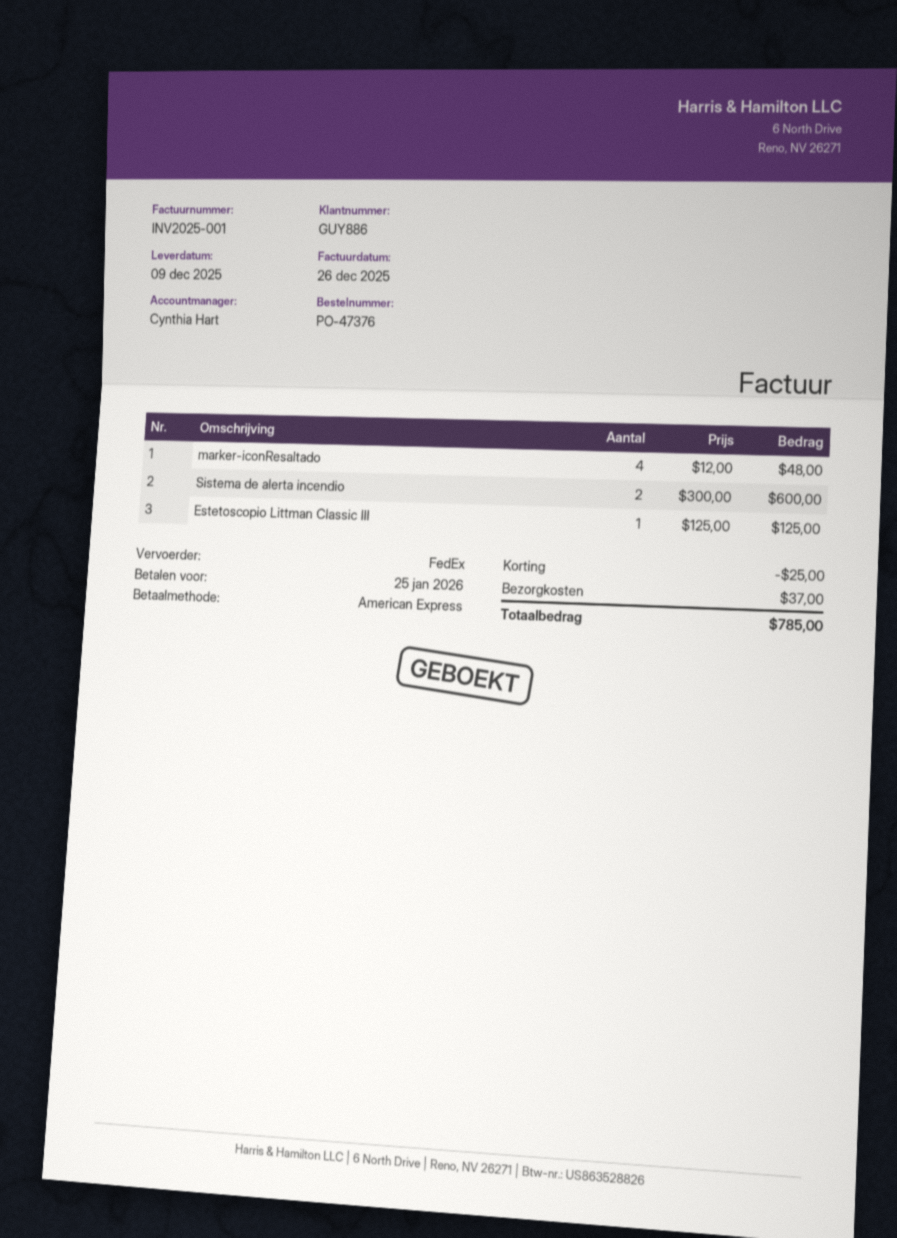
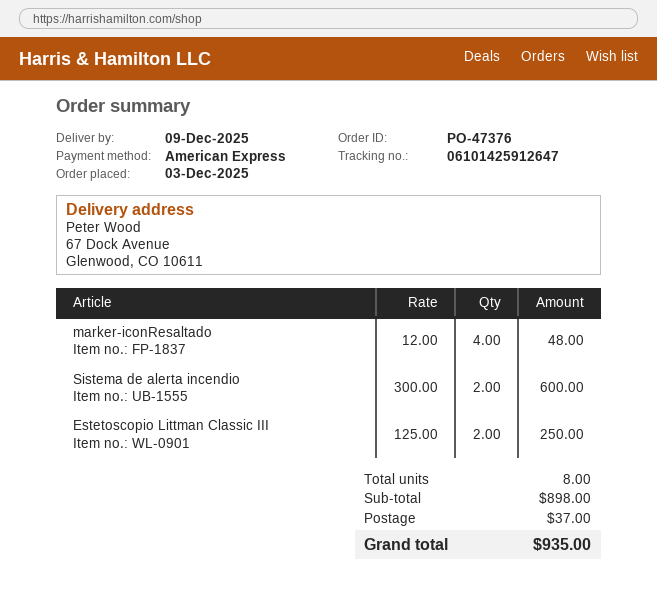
Estetoscopio Littman Classic III: 1 x 125.00 = 125.00 -> 2 x 125.00 = 250.00
discount: 25.00 -> none
total: 785.00 -> 935.00

